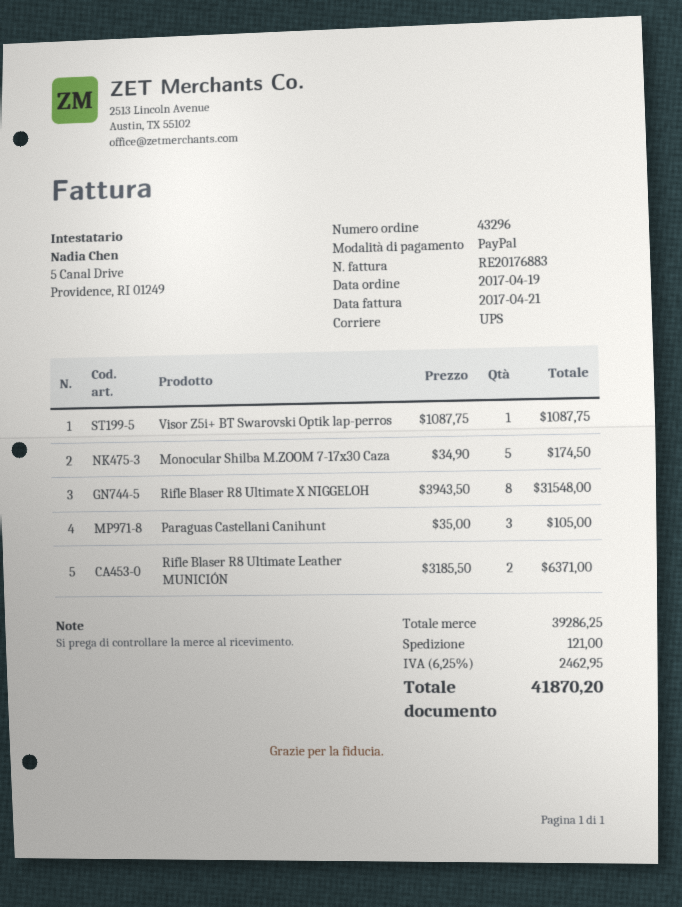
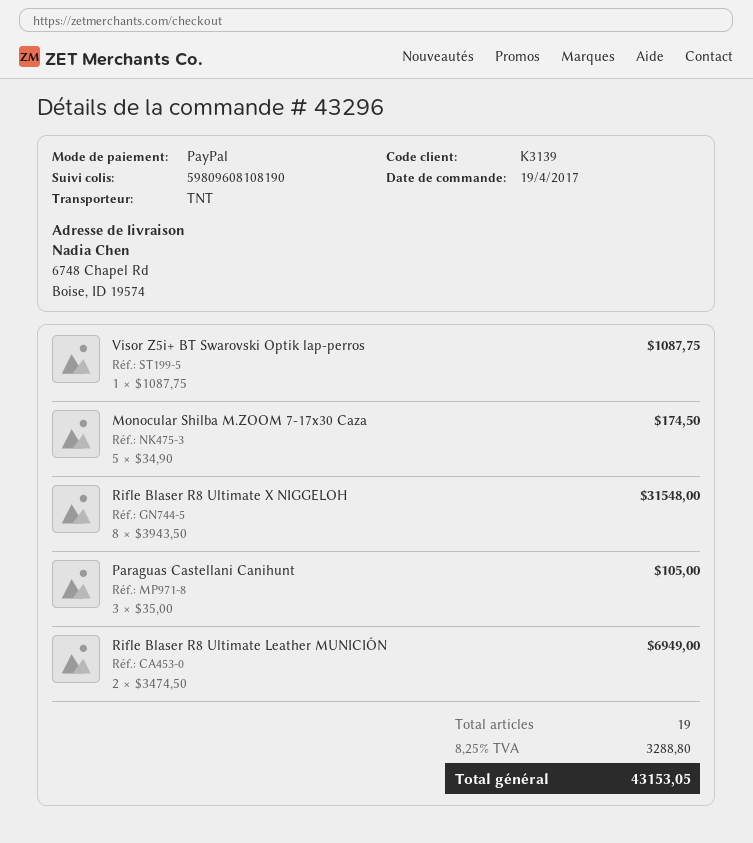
shipping method: UPS -> TNT
Rifle Blaser R8 Ultimate Leather MUNICIÓN: 2 x 3185.50 = 6371.00 -> 2 x 3474.50 = 6949.00
shipping: 121.00 -> none
tax: 6.25% = 2462.95 -> 8.25% = 3288.80
total: 41870.20 -> 43153.05

